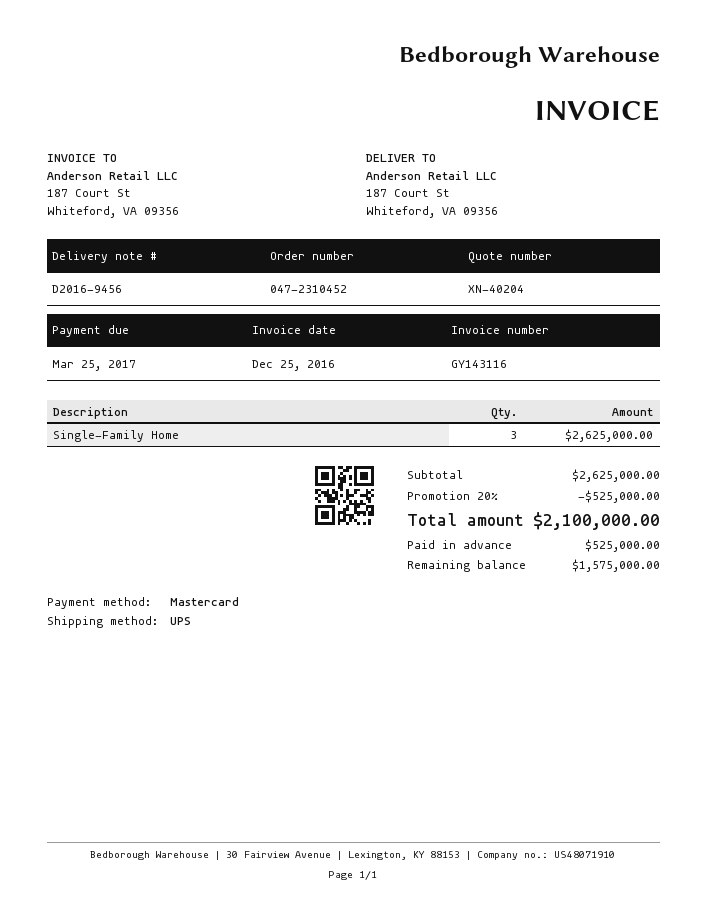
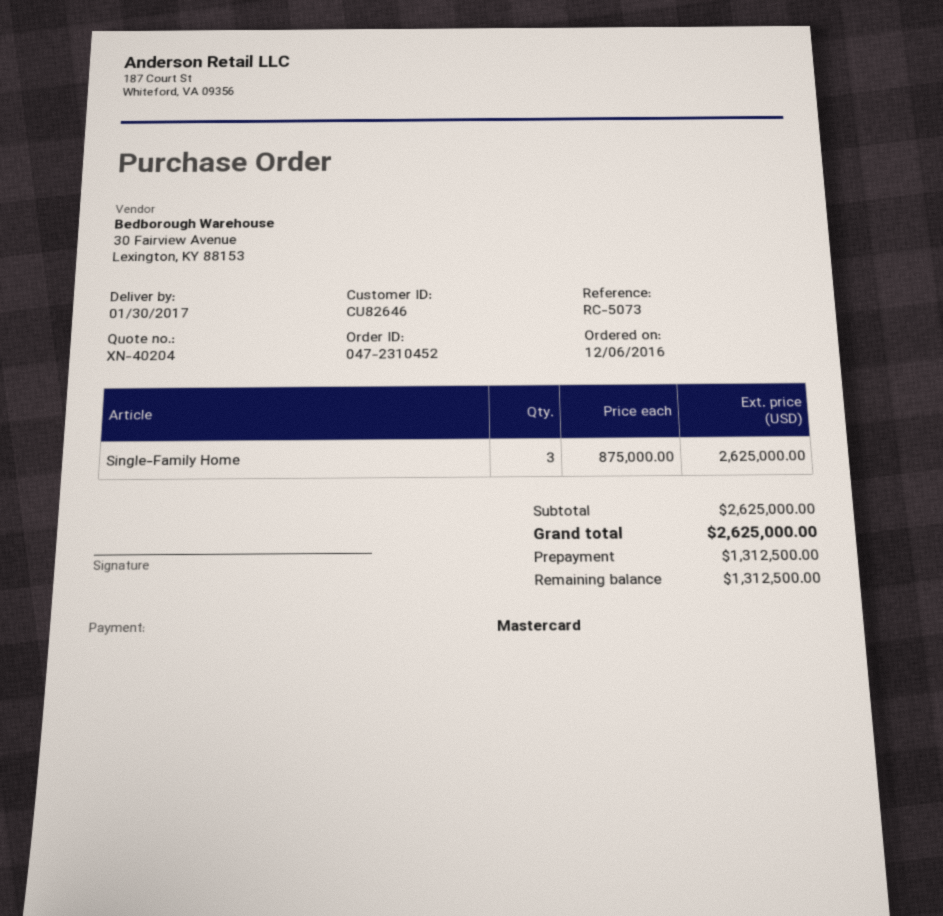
discount: 20% = 525000.00 -> none
total: 2100000.00 -> 2625000.00
deposit: 525000.00 -> 1312500.00
balance: 1575000.00 -> 1312500.00

